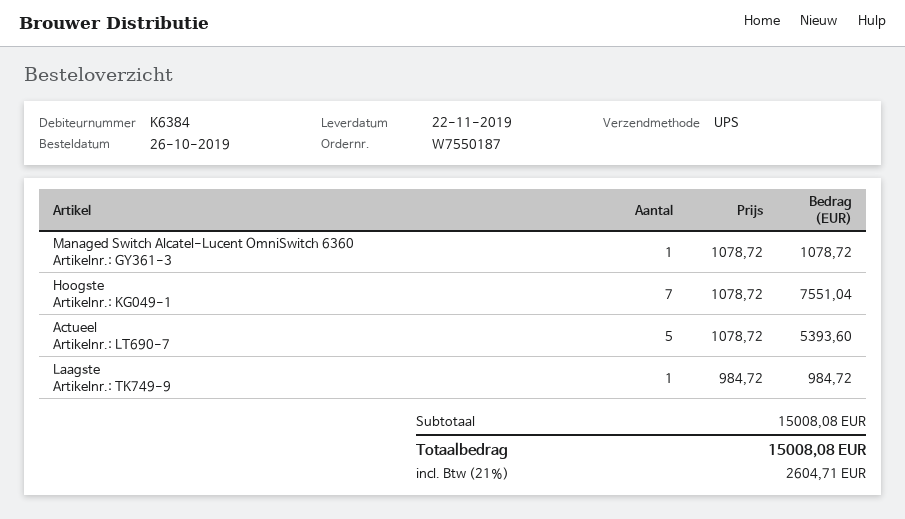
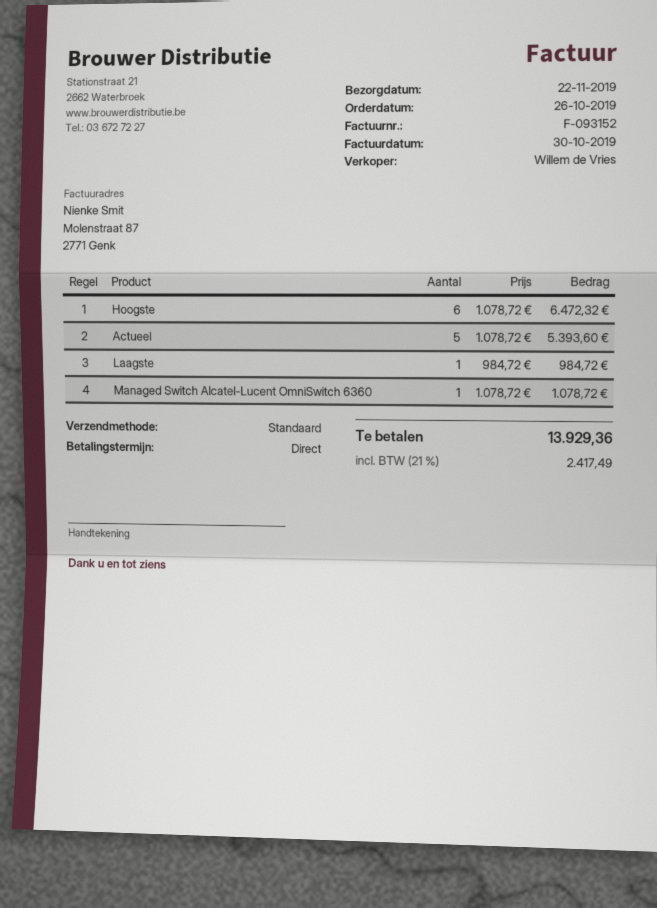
shipping method: UPS -> standard
Hoogste: 7 x 1078.72 = 7551.04 -> 6 x 1078.72 = 6472.32
tax: 21% = 2604.71 -> 21% = 2417.49
total: 15008.08 -> 13929.36

